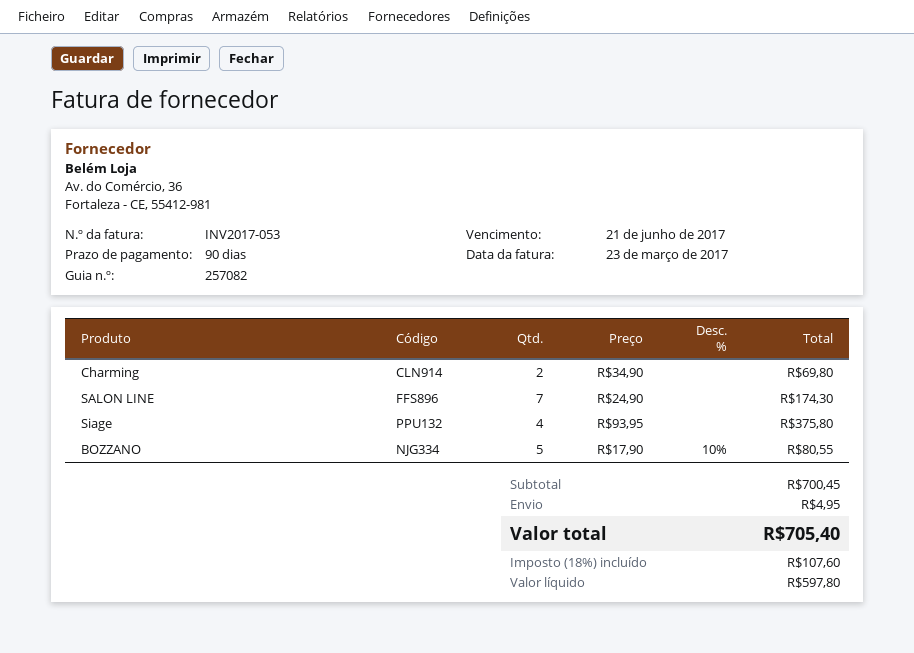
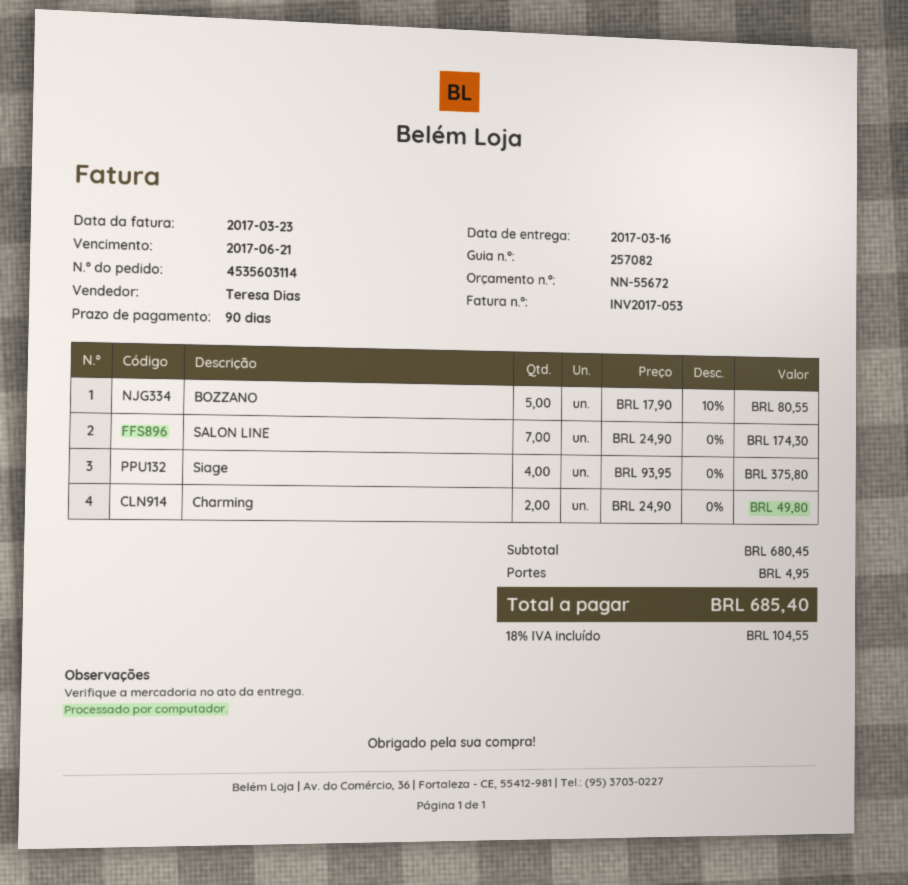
Charming: 2 x 34.90 = 69.80 -> 2 x 24.90 = 49.80
subtotal: 700.45 -> 680.45
tax: 18% = 107.60 -> 18% = 104.55
total: 705.40 -> 685.40

